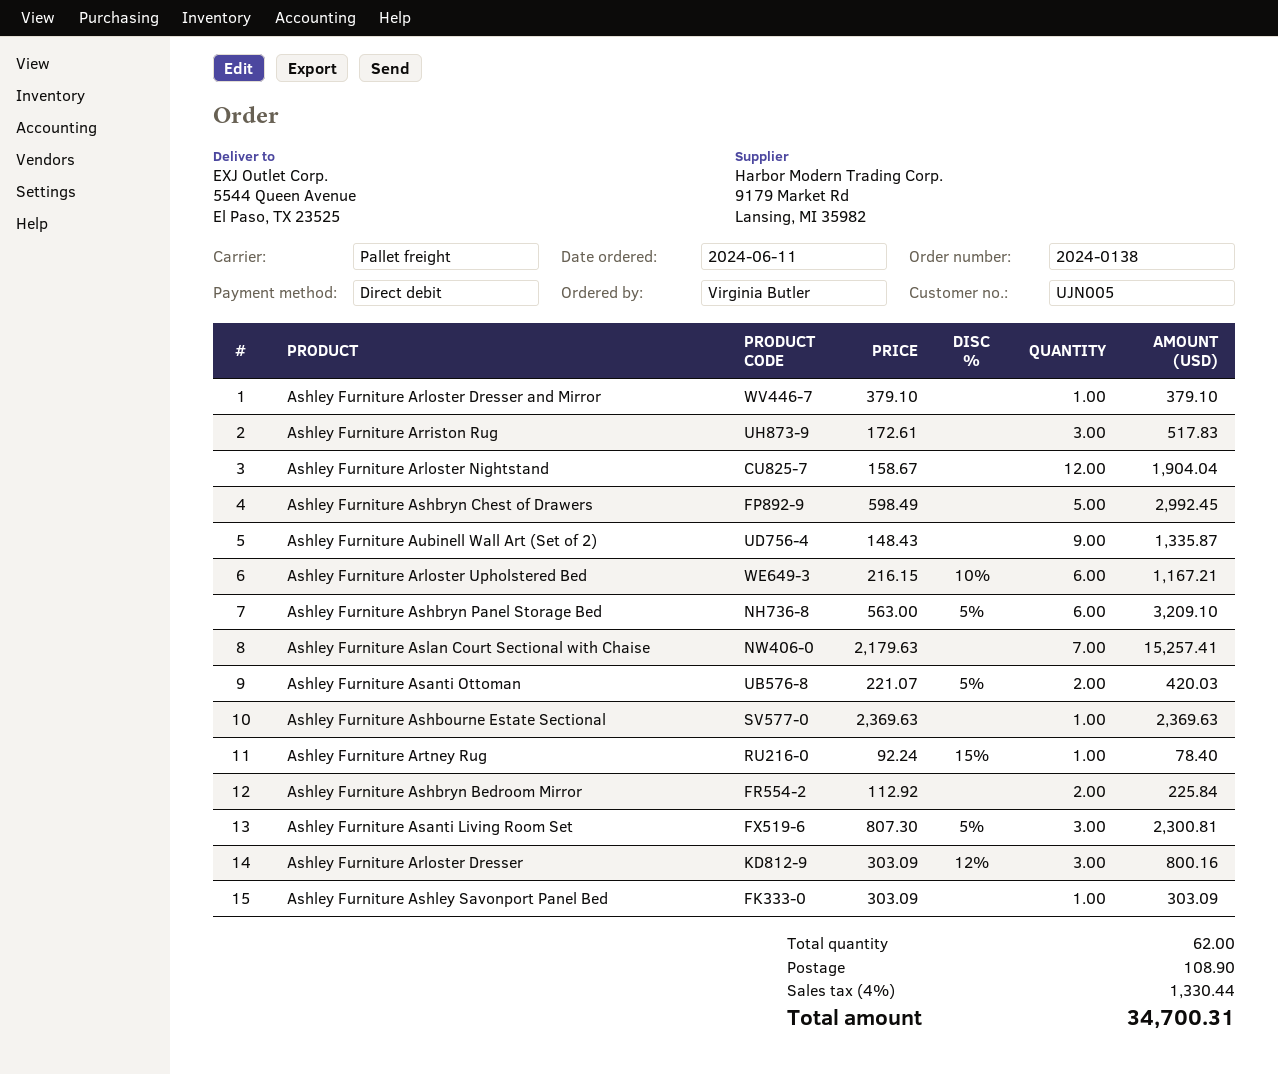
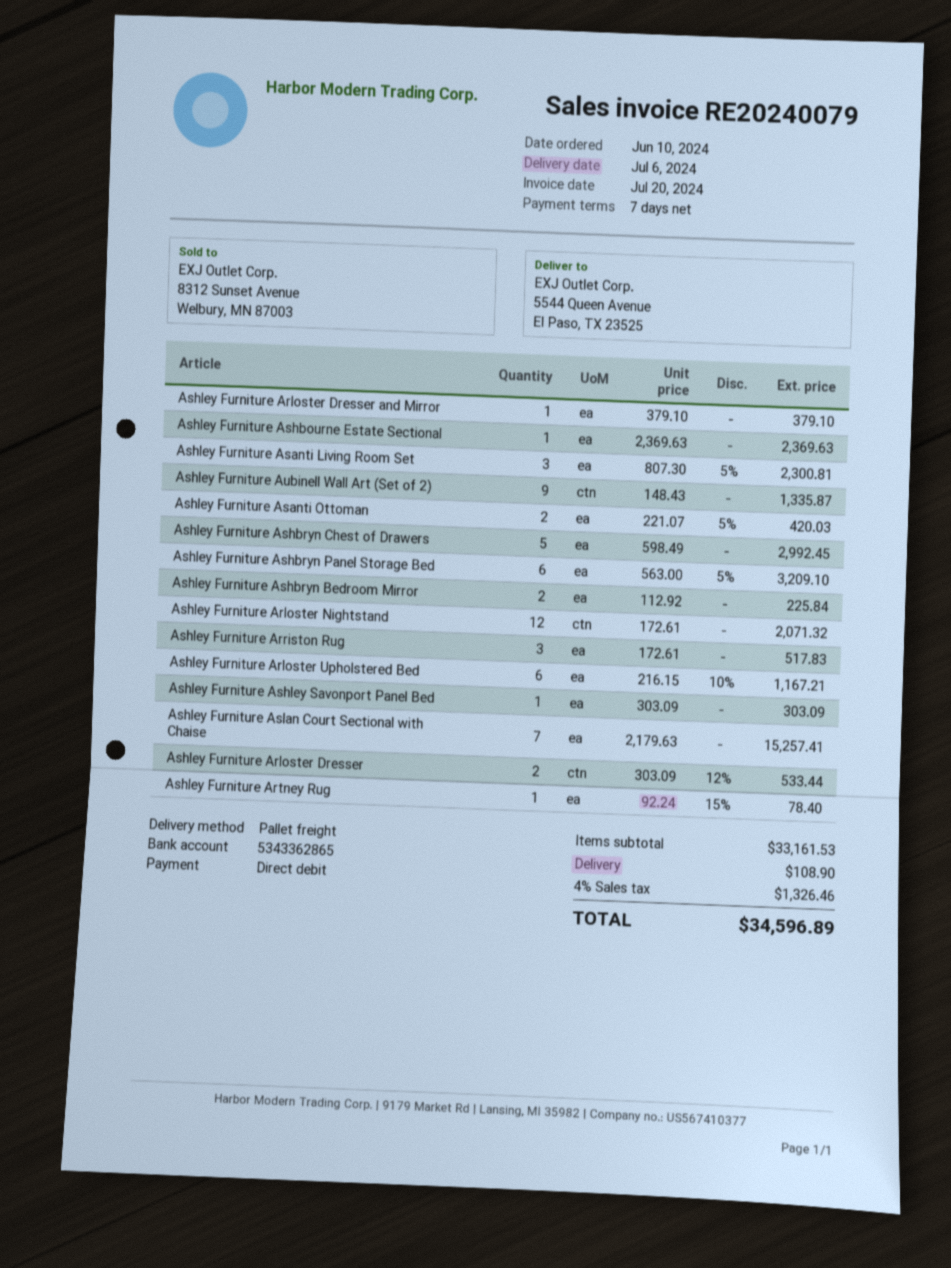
order date: 2024-06-11 -> 2024-06-10
Ashley Furniture Arloster Nightstand: 12 x 158.67 = 1904.04 -> 12 x 172.61 = 2071.32
Ashley Furniture Arloster Dresser: 3 x 303.09 - 12% = 800.16 -> 2 x 303.09 - 12% = 533.44
tax: 4% = 1330.44 -> 4% = 1326.46
total: 34700.31 -> 34596.89

